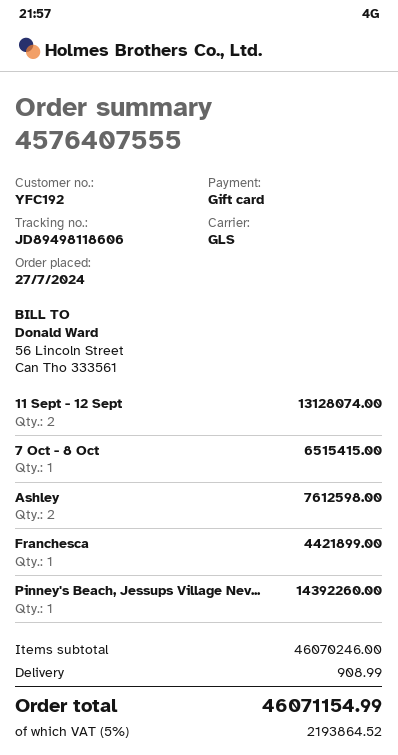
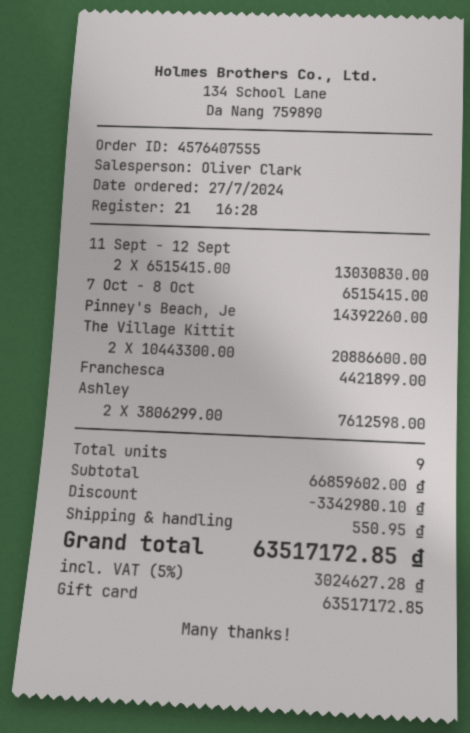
11 Sept - 12 Sept: 2 for 13128074.00 -> 2 for 13030830.00
The Village Kittit: none -> 2 for 20886600.00
subtotal: 46070246.00 -> 66859602.00
discount: none -> 3342980.10
shipping: 908.99 -> 550.95
tax: 5% = 2193864.52 -> 5% = 3024627.28
total: 46071154.99 -> 63517172.85

